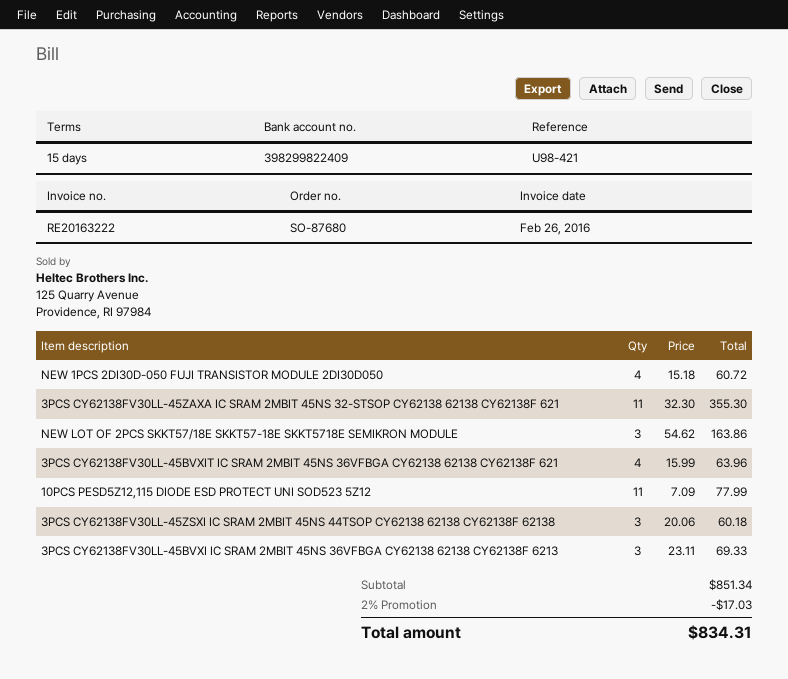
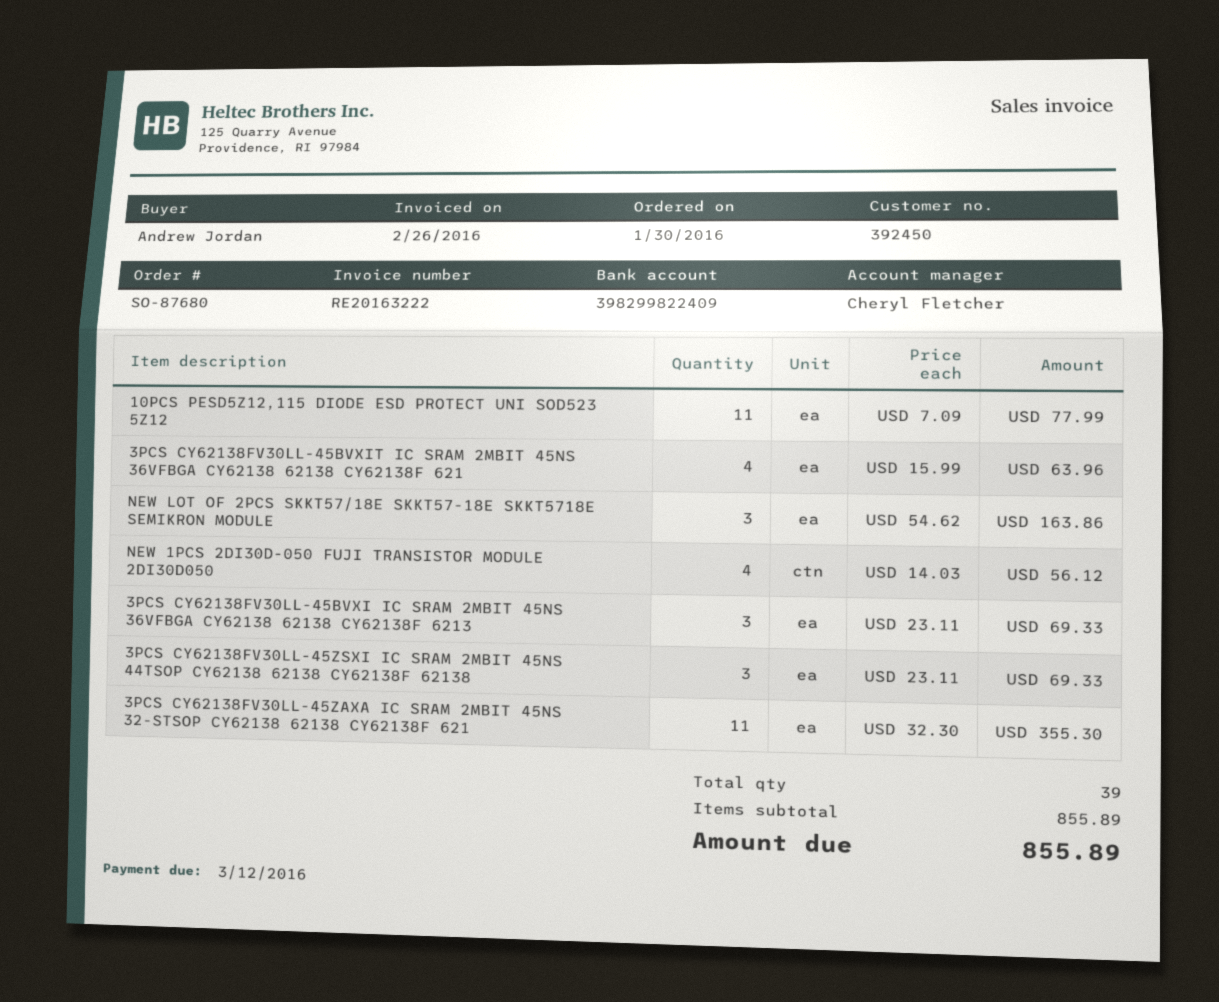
NEW 1PCS 2DI30D-050 FUJI TRANSISTOR MODULE 2DI30D050: 4 x 15.18 = 60.72 -> 4 x 14.03 = 56.12
3PCS CY62138FV30LL-45ZSXI IC SRAM 2MBIT 45NS 44TSOP CY62138 62138 CY62138F 62138: 3 x 20.06 = 60.18 -> 3 x 23.11 = 69.33
subtotal: 851.34 -> 855.89
discount: 2% = 17.03 -> none
total: 834.31 -> 855.89

